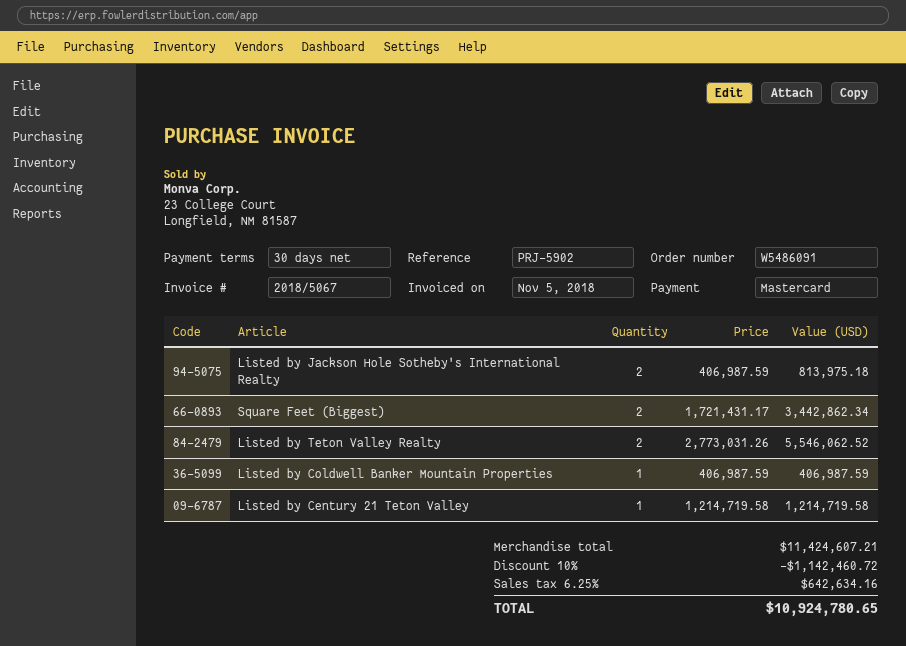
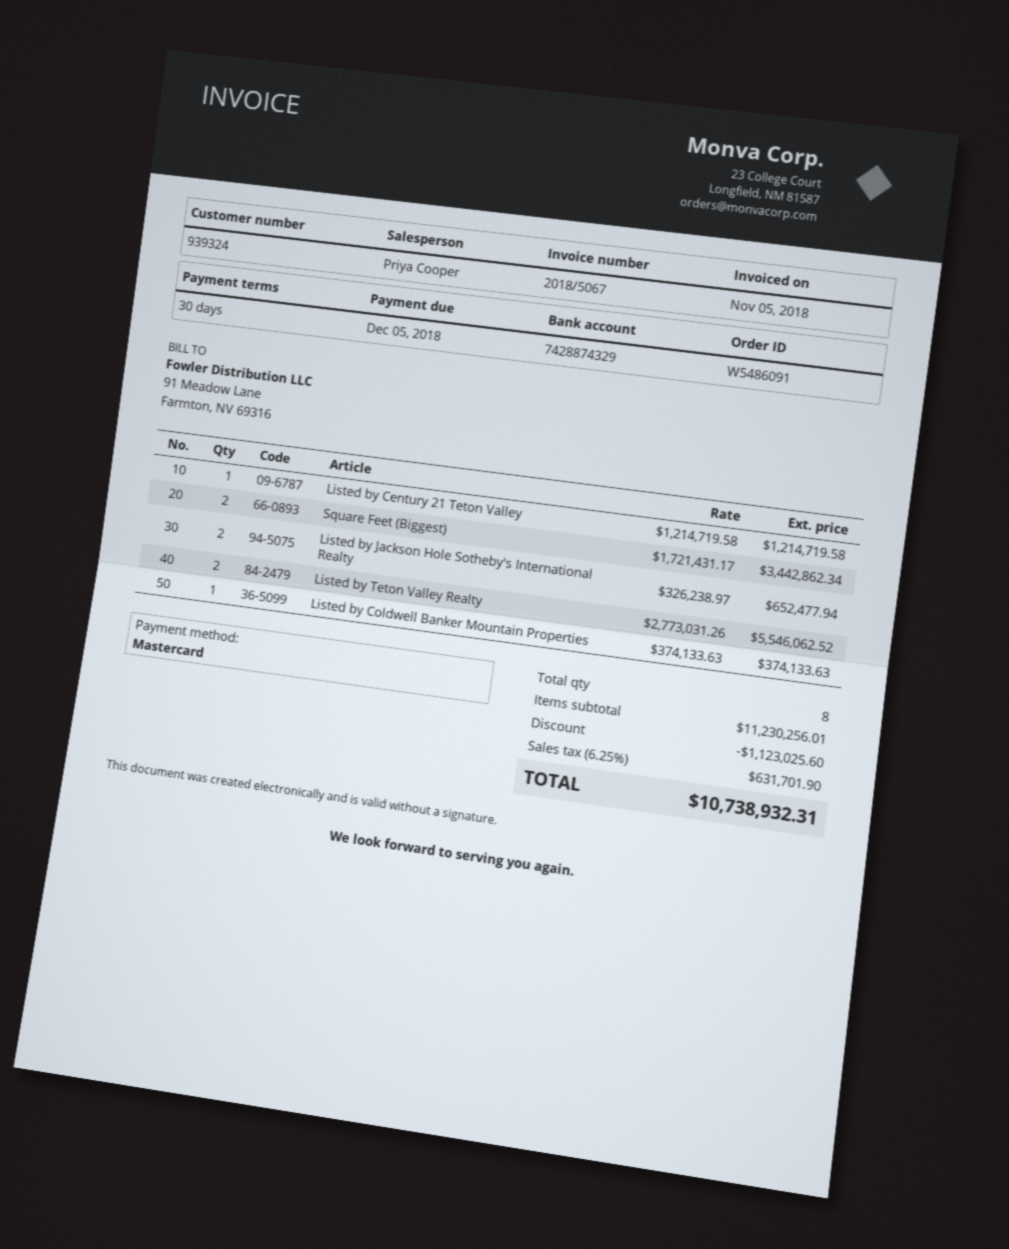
Listed by Jackson Hole Sotheby's International Realty: 2 x 406987.59 = 813975.18 -> 2 x 326238.97 = 652477.94
Listed by Coldwell Banker Mountain Properties: 1 x 406987.59 = 406987.59 -> 1 x 374133.63 = 374133.63
subtotal: 11424607.21 -> 11230256.01
discount: 1142460.72 -> 1123025.60
tax: 6.25% = 642634.16 -> 6.25% = 631701.90
total: 10924780.65 -> 10738932.31

